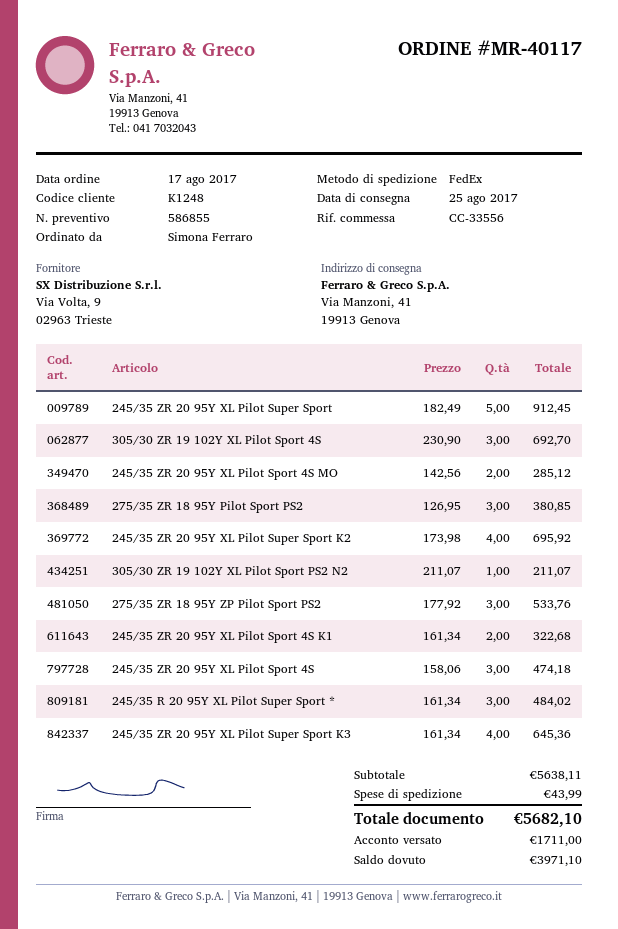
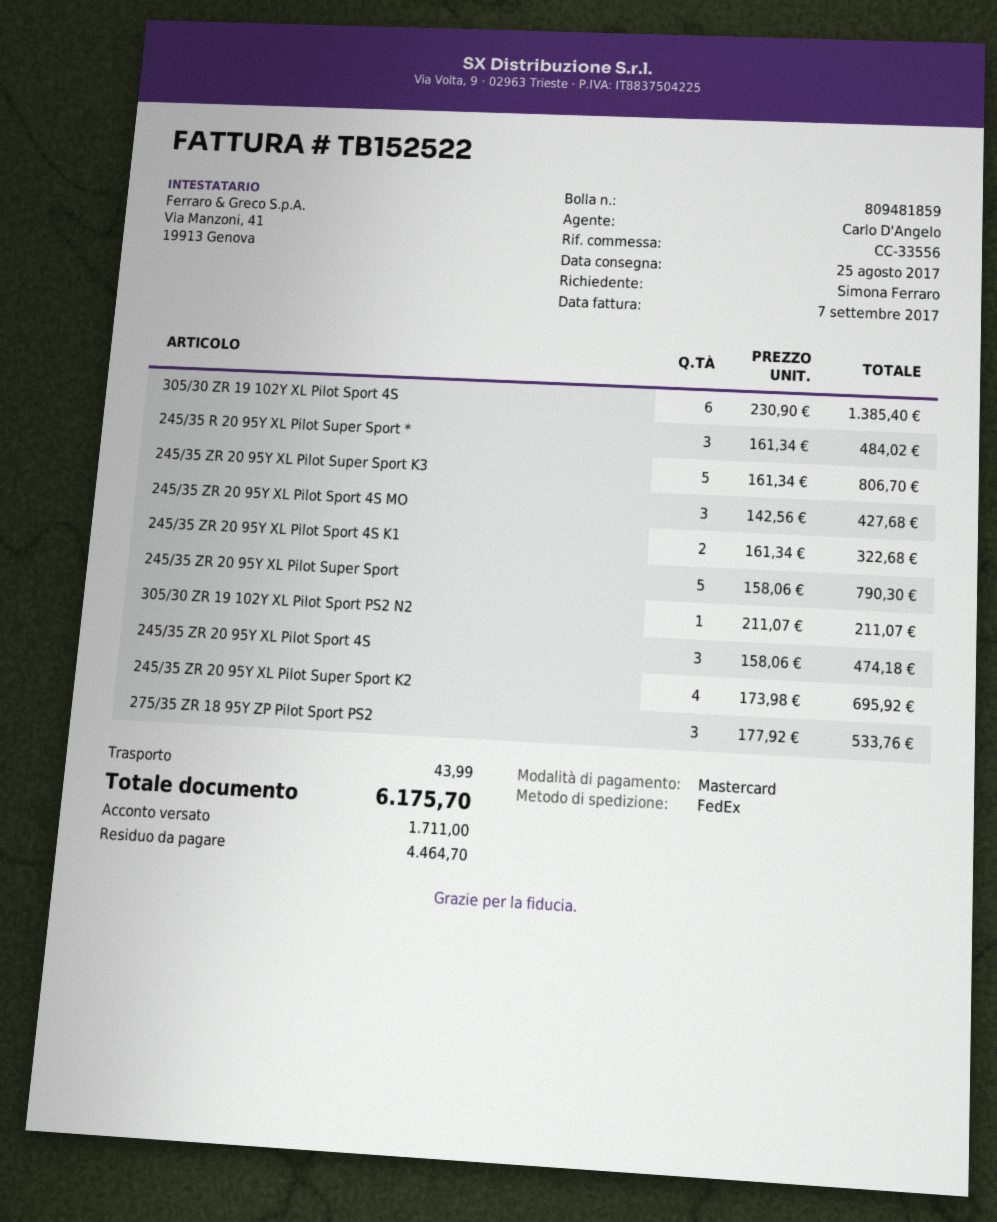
245/35 ZR 20 95Y XL Pilot Super Sport: 5 x 182.49 = 912.45 -> 5 x 158.06 = 790.30
305/30 ZR 19 102Y XL Pilot Sport 4S: 3 x 230.90 = 692.70 -> 6 x 230.90 = 1385.40
245/35 ZR 20 95Y XL Pilot Sport 4S MO: 2 x 142.56 = 285.12 -> 3 x 142.56 = 427.68
275/35 ZR 18 95Y Pilot Sport PS2: 3 x 126.95 = 380.85 -> none
245/35 ZR 20 95Y XL Pilot Super Sport K3: 4 x 161.34 = 645.36 -> 5 x 161.34 = 806.70
total: 5682.10 -> 6175.70
balance: 3971.10 -> 4464.70

